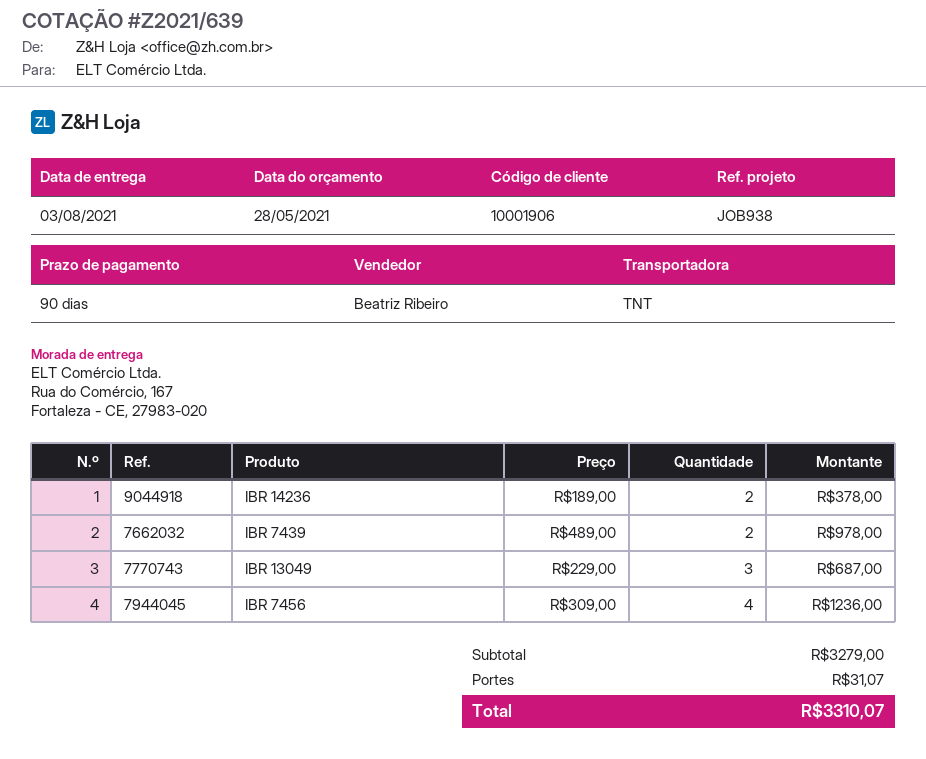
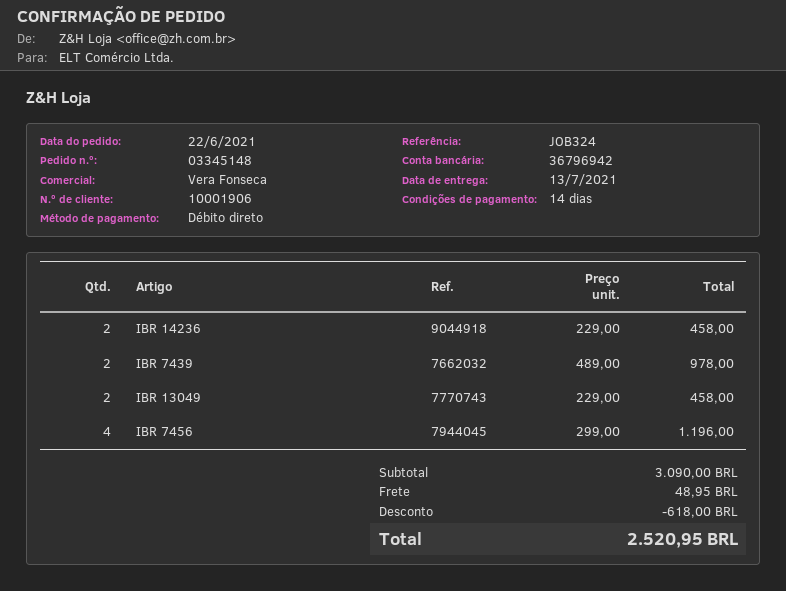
delivery date: 2021-08-03 -> 2021-07-13
payment terms: 90 days -> 14 days
reference: JOB938 -> JOB324
sales rep: Beatriz Ribeiro -> Vera Fonseca
IBR 14236: 2 x 189.00 = 378.00 -> 2 x 229.00 = 458.00
IBR 13049: 3 x 229.00 = 687.00 -> 2 x 229.00 = 458.00
IBR 7456: 4 x 309.00 = 1236.00 -> 4 x 299.00 = 1196.00
subtotal: 3279.00 -> 3090.00
discount: none -> 618.00
shipping: 31.07 -> 48.95
total: 3310.07 -> 2520.95

